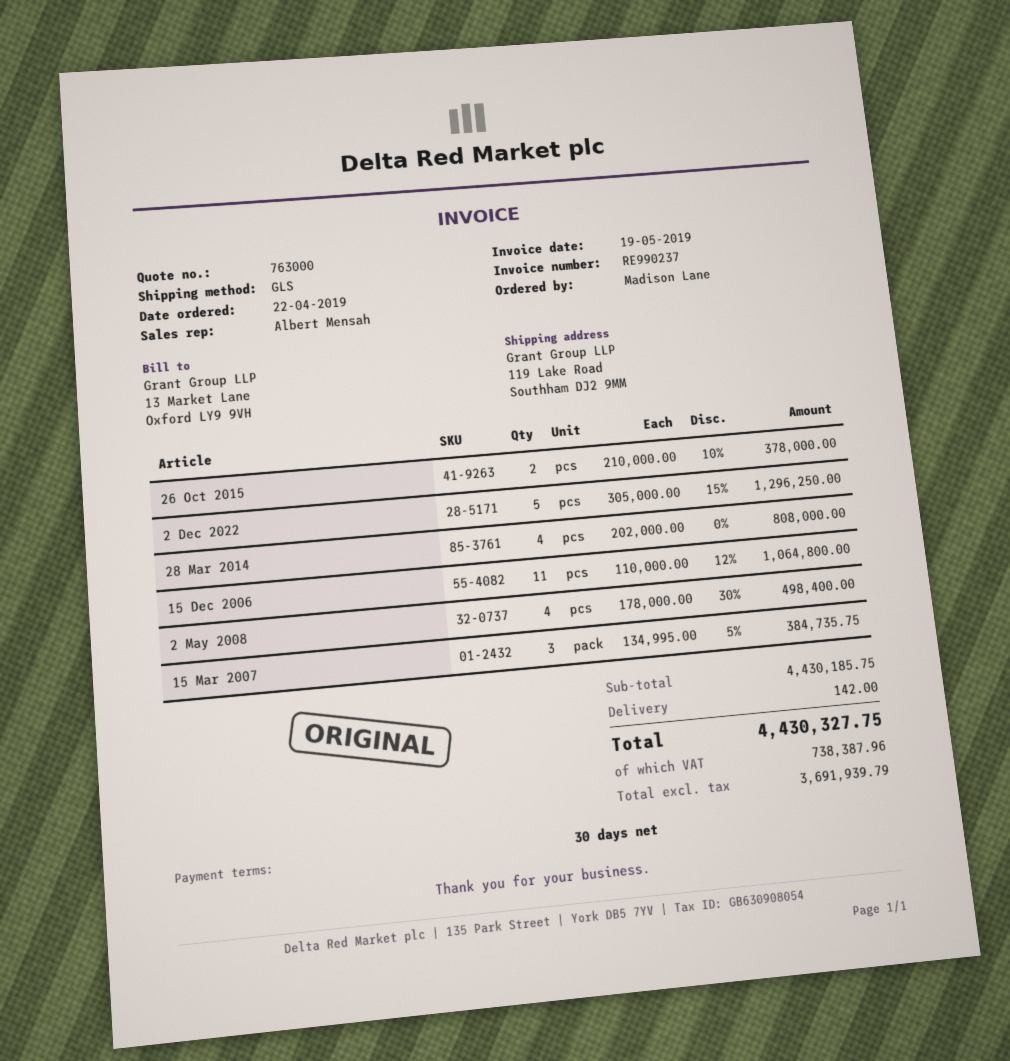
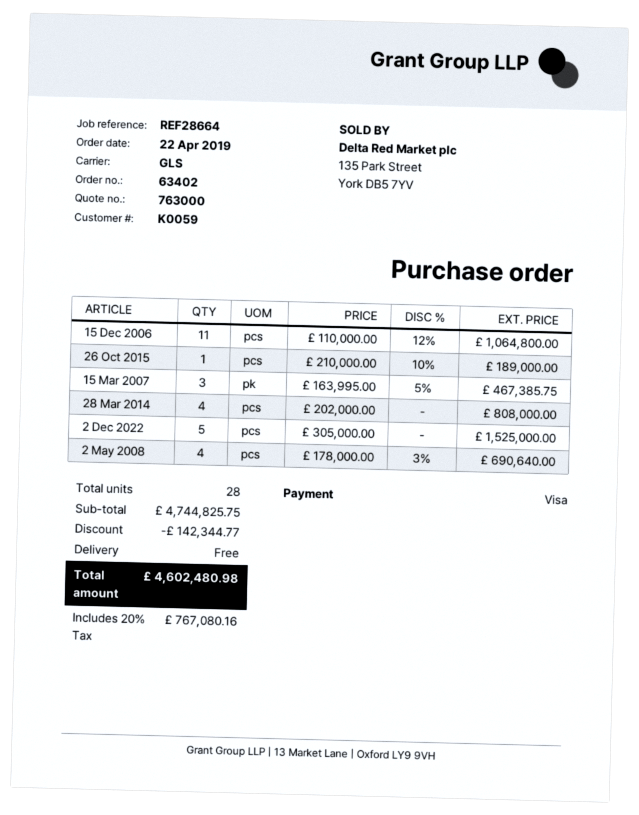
26 Oct 2015: 2 x 210000.00 - 10% = 378000.00 -> 1 x 210000.00 - 10% = 189000.00
2 Dec 2022: 5 x 305000.00 - 15% = 1296250.00 -> 5 x 305000.00 = 1525000.00
2 May 2008: 4 x 178000.00 - 30% = 498400.00 -> 4 x 178000.00 - 3% = 690640.00
15 Mar 2007: 3 x 134995.00 - 5% = 384735.75 -> 3 x 163995.00 - 5% = 467385.75
subtotal: 4430185.75 -> 4744825.75
discount: none -> 142344.77
shipping: 142.00 -> 0.00
tax: 738387.96 -> 767080.16
total: 4430327.75 -> 4602480.98

